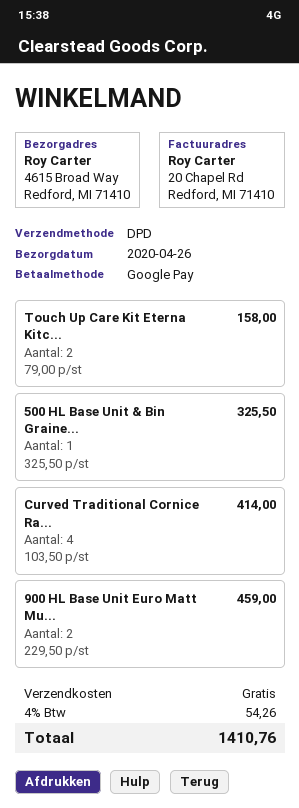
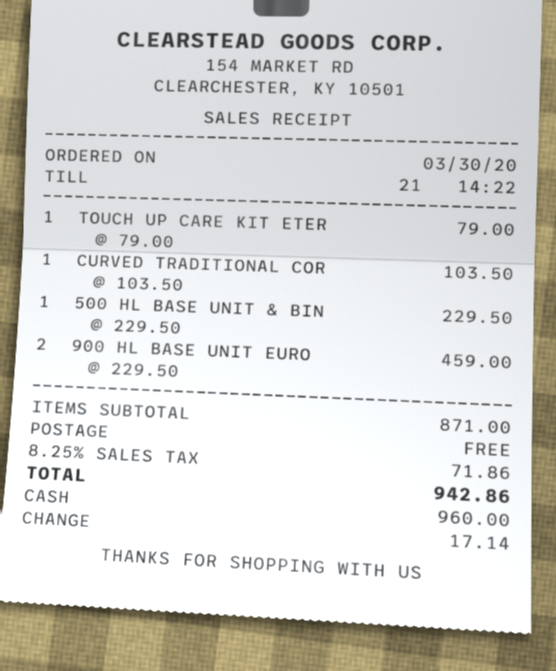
payment method: Google Pay -> cash
Touch Up Care Kit Eterna Kitc...: 2 x 79.00 = 158.00 -> 1 x 79.00 = 79.00
500 HL Base Unit & Bin Graine...: 1 x 325.50 = 325.50 -> 1 x 229.50 = 229.50
Curved Traditional Cornice Ra...: 4 x 103.50 = 414.00 -> 1 x 103.50 = 103.50
tax: 4% = 54.26 -> 8.25% = 71.86
total: 1410.76 -> 942.86

